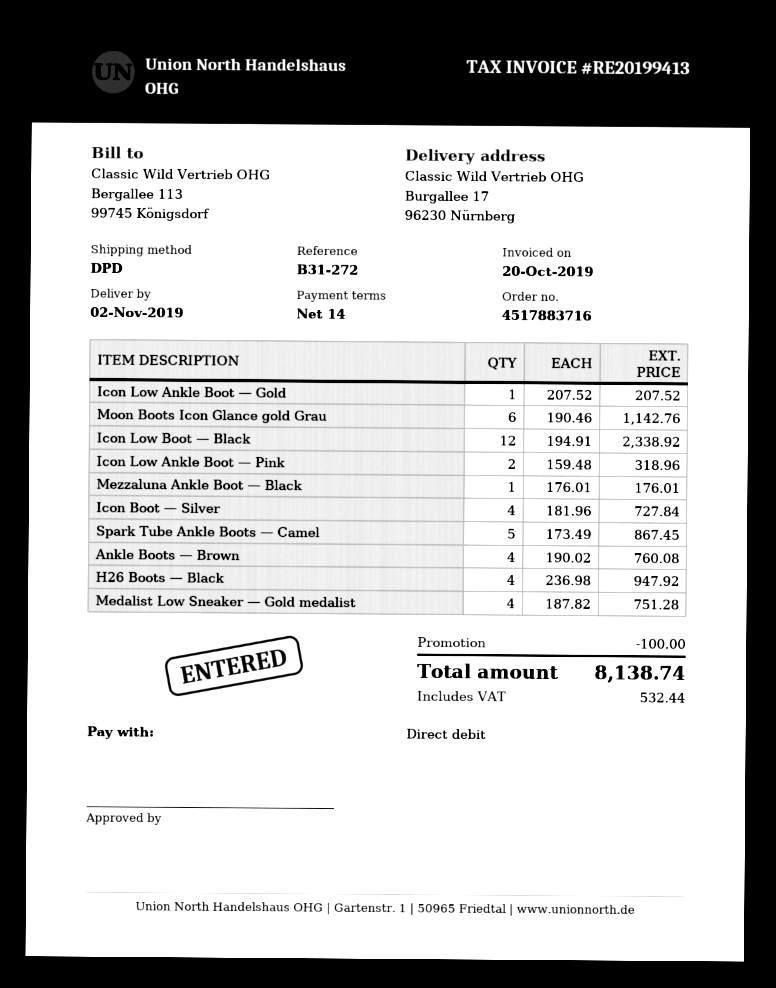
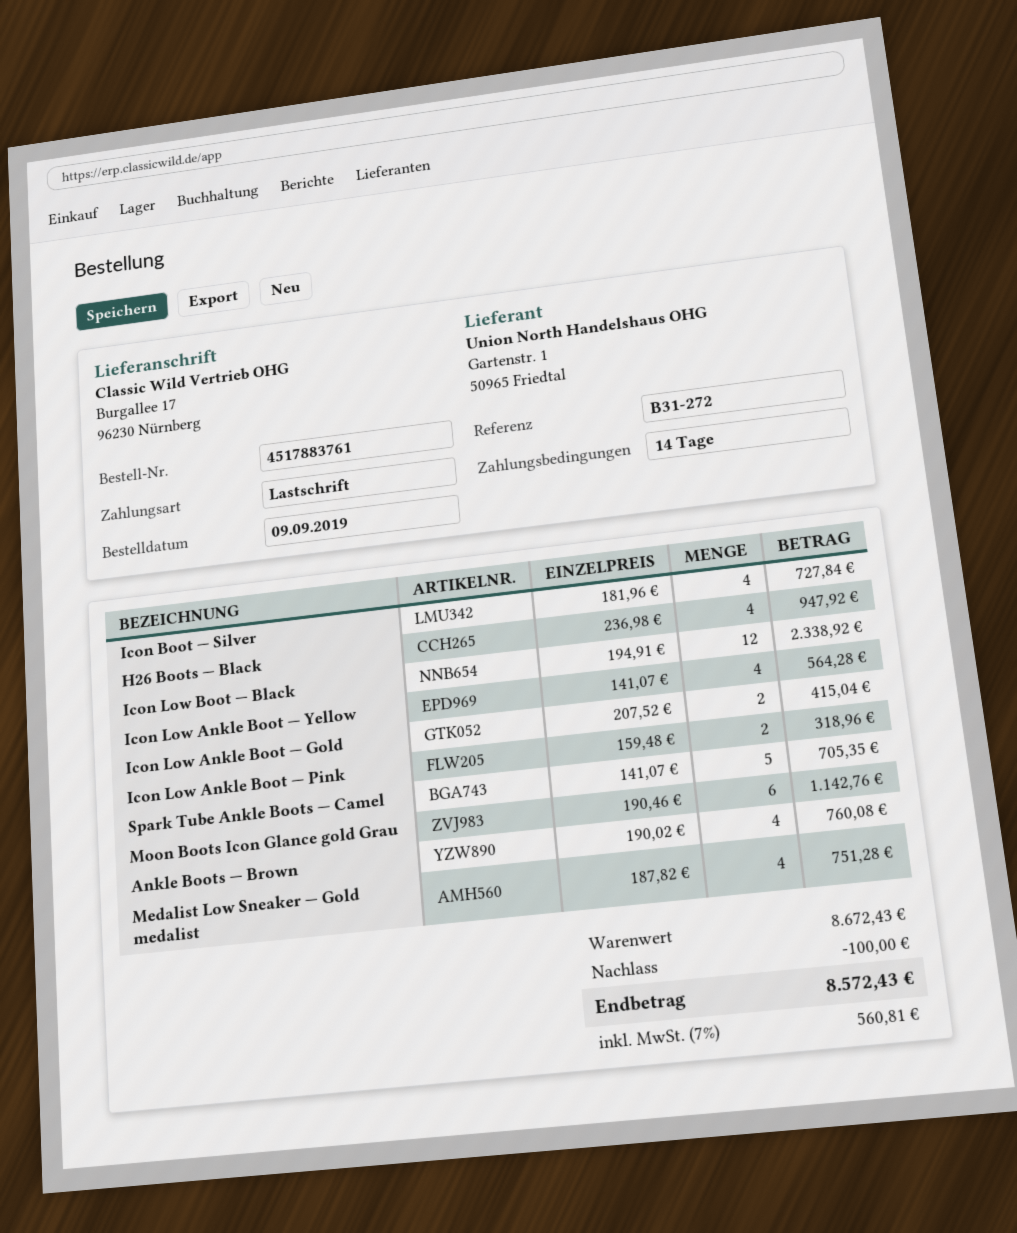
order number: 4517883716 -> 4517883761
Icon Low Ankle Boot — Gold: 1 x 207.52 = 207.52 -> 2 x 207.52 = 415.04
Mezzaluna Ankle Boot — Black: 1 x 176.01 = 176.01 -> none
Spark Tube Ankle Boots — Camel: 5 x 173.49 = 867.45 -> 5 x 141.07 = 705.35
Icon Low Ankle Boot — Yellow: none -> 4 x 141.07 = 564.28
tax: 532.44 -> 560.81
total: 8138.74 -> 8572.43

